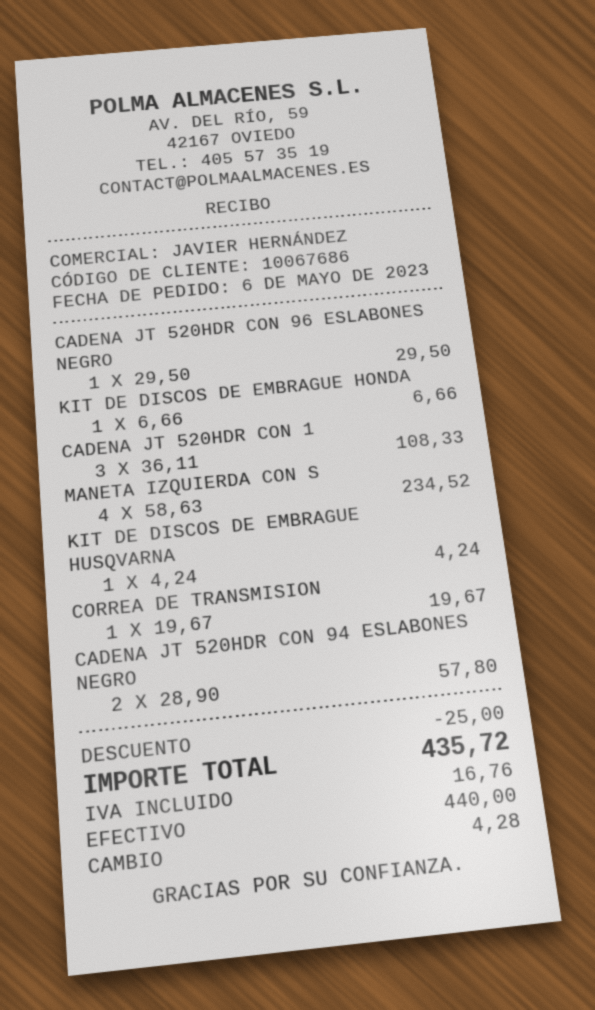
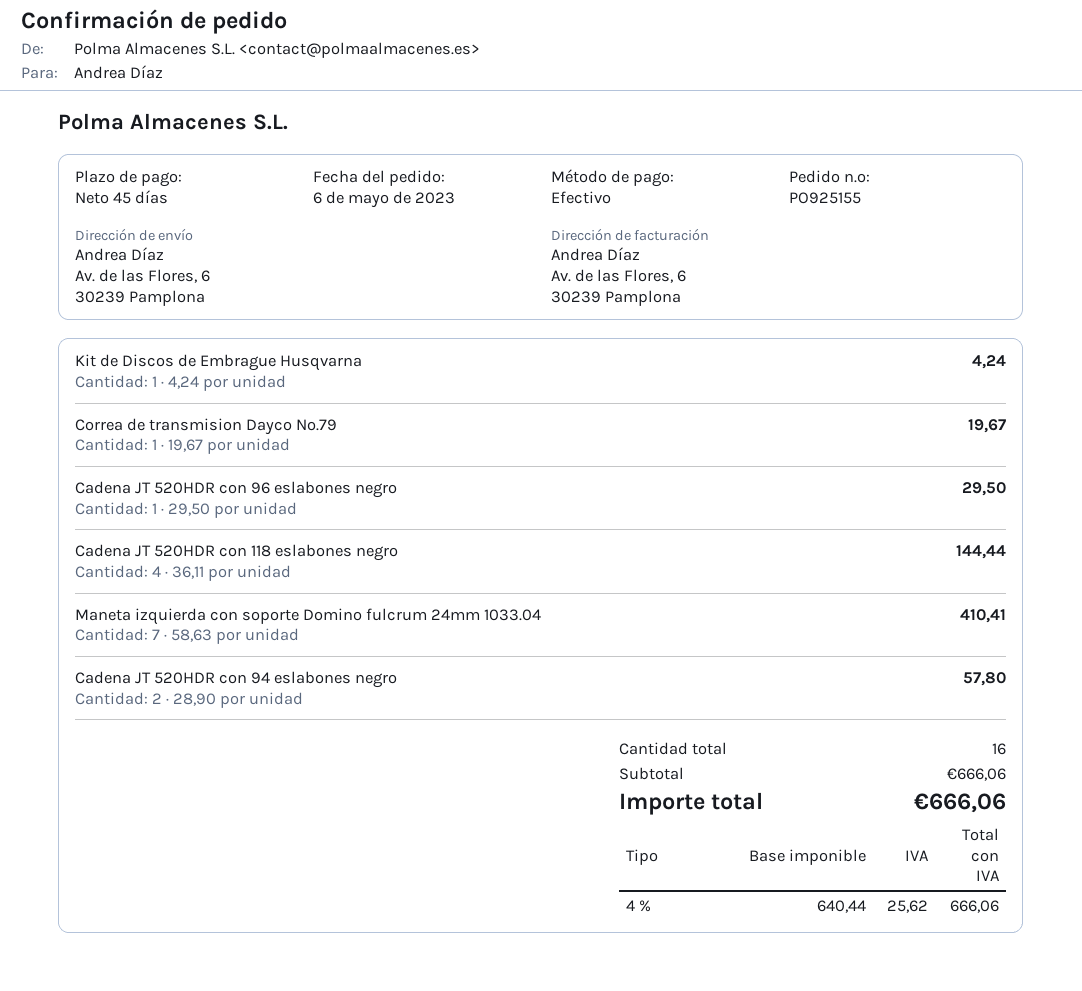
KIT DE DISCOS DE EMBRAGUE HONDA: 1 x 6.66 = 6.66 -> none
CADENA JT 520HDR CON 1: 3 x 36.11 = 108.33 -> 4 x 36.11 = 144.44
MANETA IZQUIERDA CON S: 4 x 58.63 = 234.52 -> 7 x 58.63 = 410.41
discount: 25.00 -> none
tax: 16.76 -> 25.62
total: 435.72 -> 666.06

